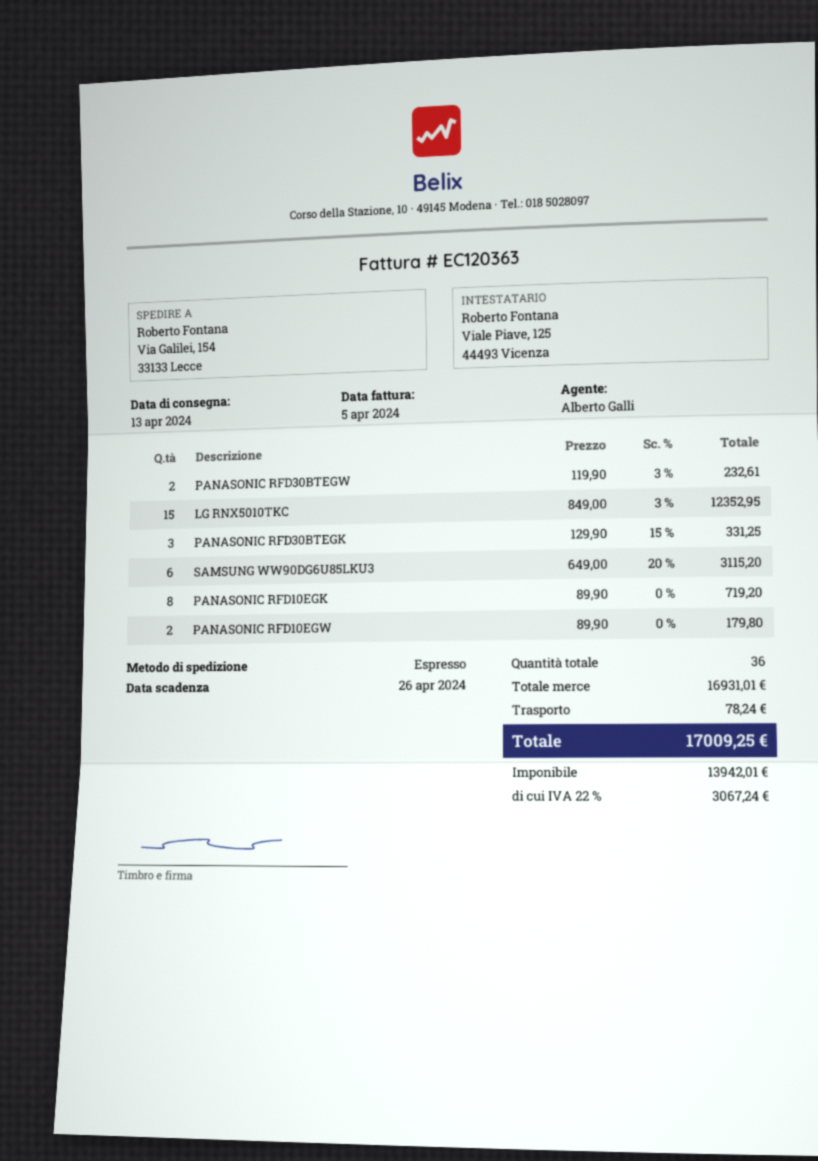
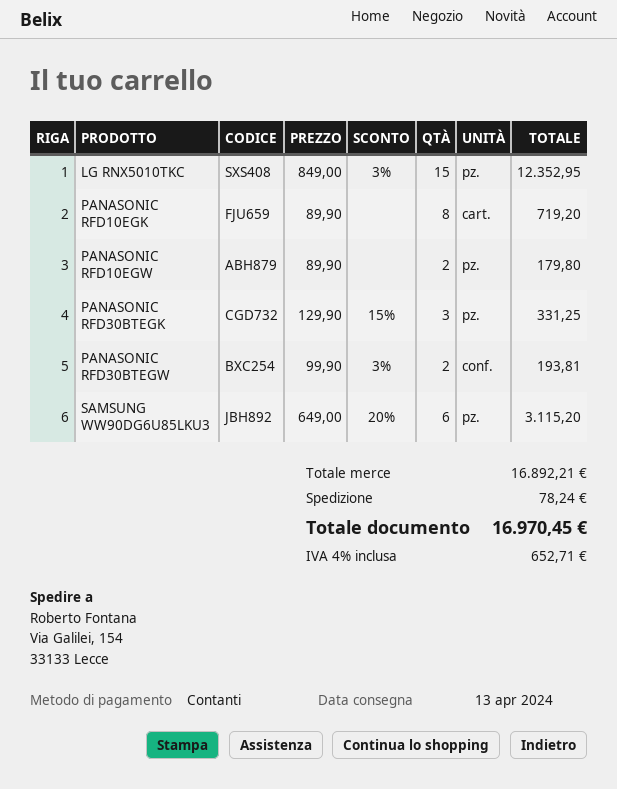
PANASONIC RFD30BTEGW: 2 x 119.90 - 3% = 232.61 -> 2 x 99.90 - 3% = 193.81
subtotal: 16931.01 -> 16892.21
tax: 22% = 3067.24 -> 4% = 652.71
total: 17009.25 -> 16970.45

